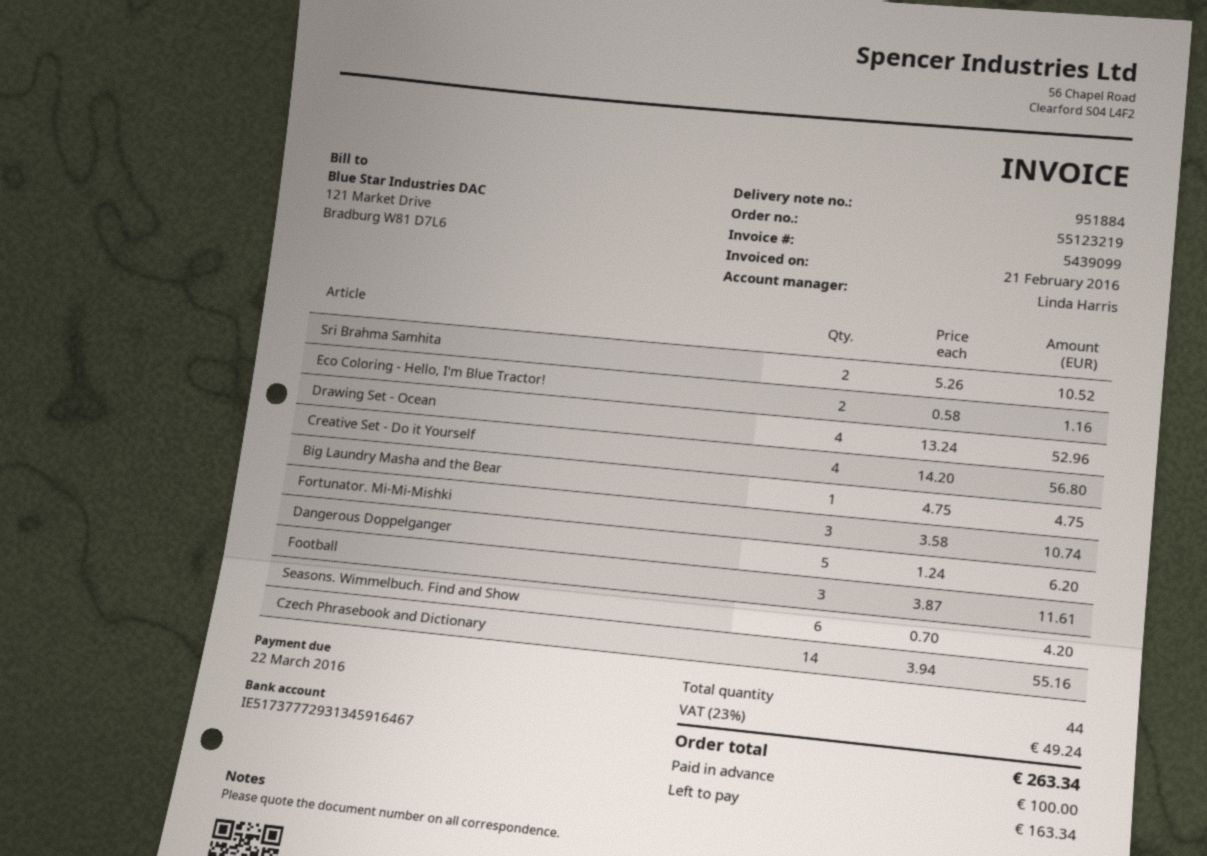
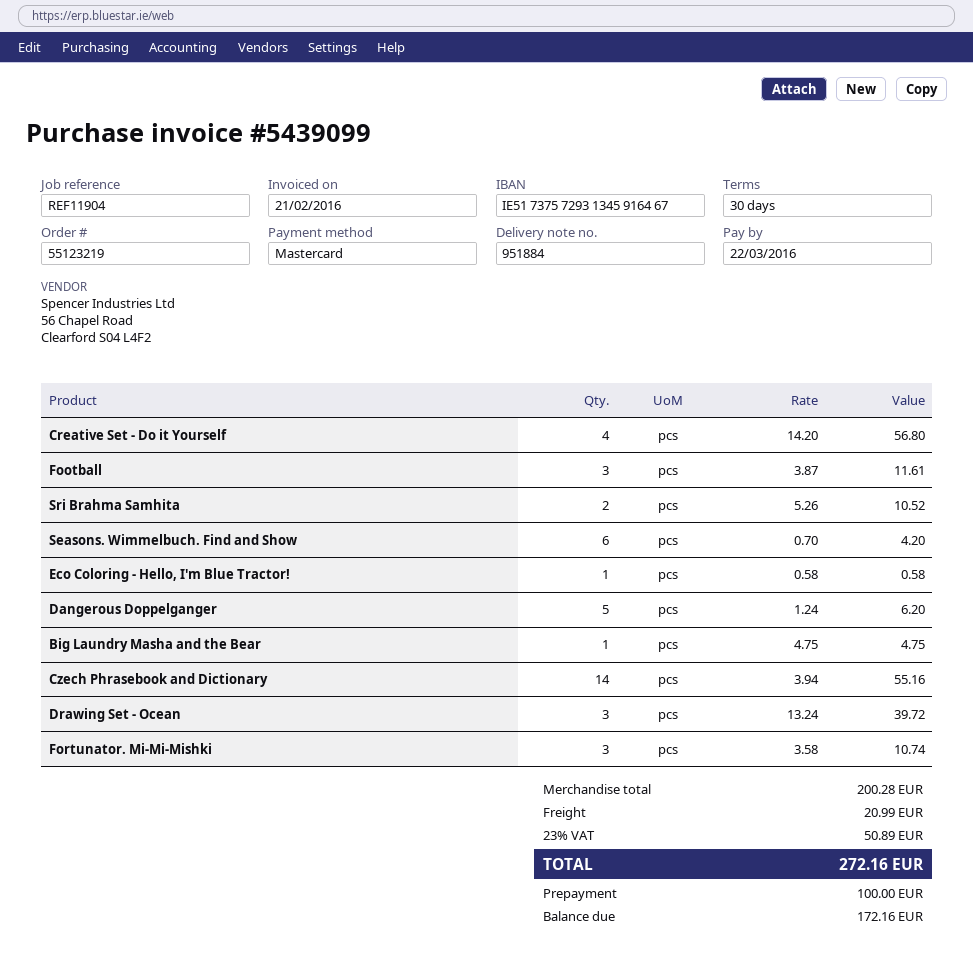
bank account: IE51737772931345916467 -> IE51737572931345916467
Eco Coloring - Hello, I'm Blue Tractor!: 2 x 0.58 = 1.16 -> 1 x 0.58 = 0.58
Drawing Set - Ocean: 4 x 13.24 = 52.96 -> 3 x 13.24 = 39.72
shipping: none -> 20.99
tax: 23% = 49.24 -> 23% = 50.89
total: 263.34 -> 272.16
balance: 163.34 -> 172.16

